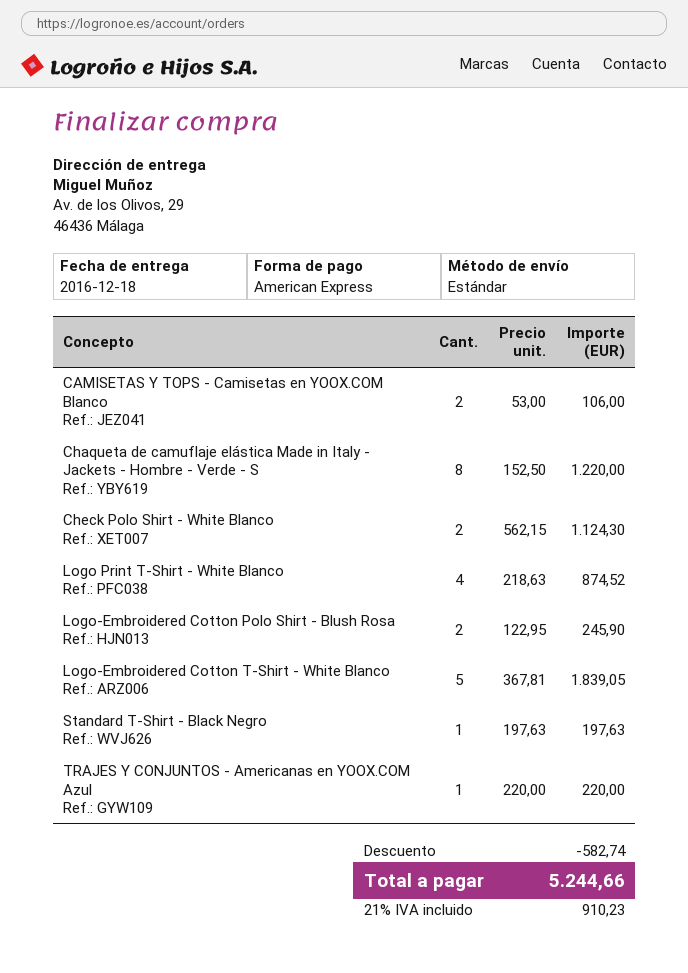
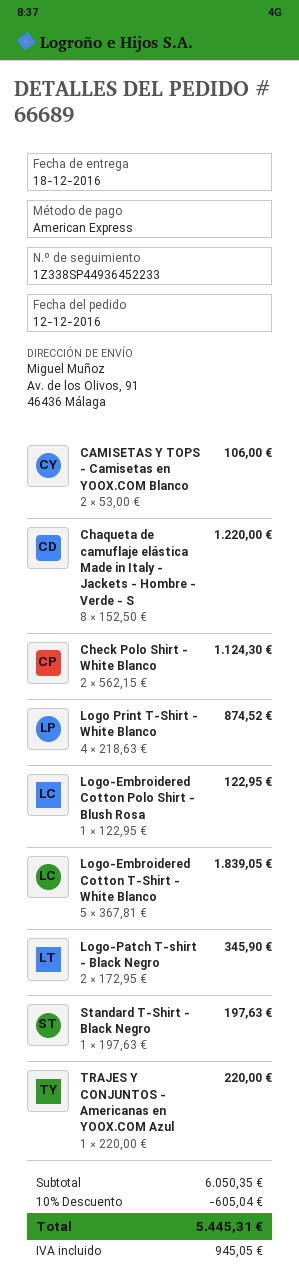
ship to: Av. de los Olivos, 29, 46436 Málaga -> Av. de los Olivos, 91, 46436 Málaga
Logo-Embroidered Cotton Polo Shirt - Blush Rosa: 2 x 122.95 = 245.90 -> 1 x 122.95 = 122.95
Logo-Patch T-shirt - Black Negro: none -> 2 x 172.95 = 345.90
discount: 582.74 -> 605.04
tax: 910.23 -> 945.05
total: 5244.66 -> 5445.31

